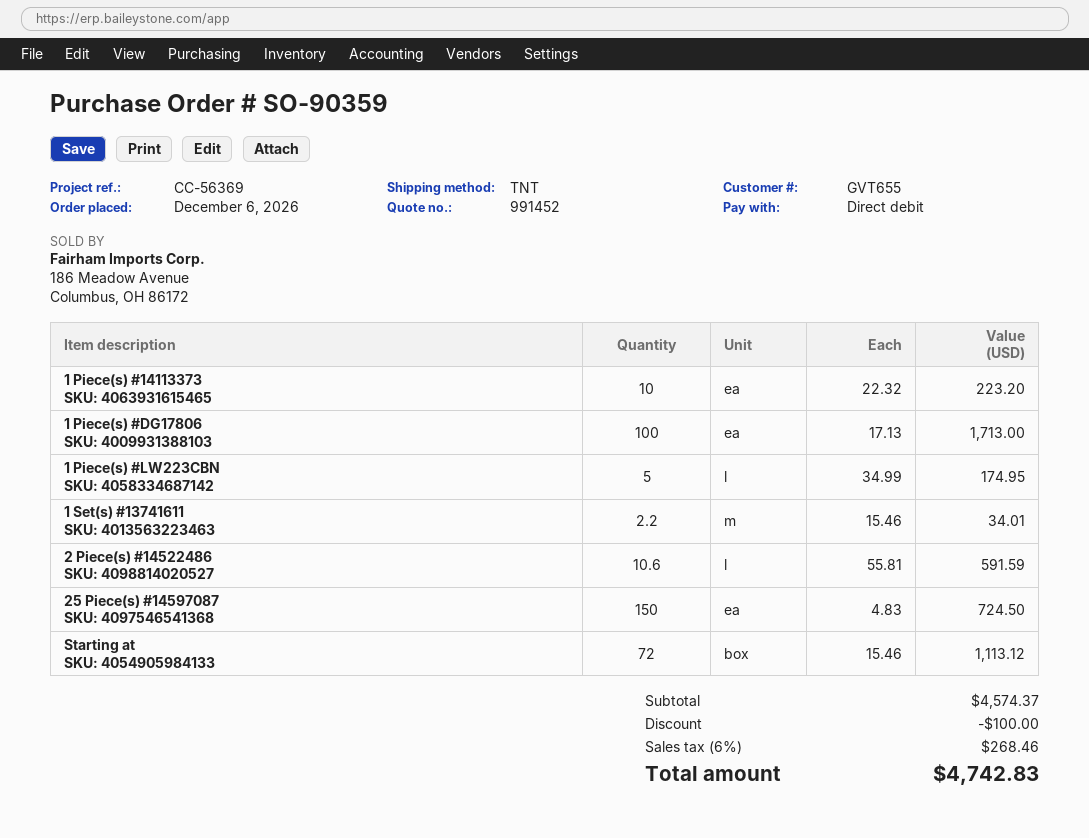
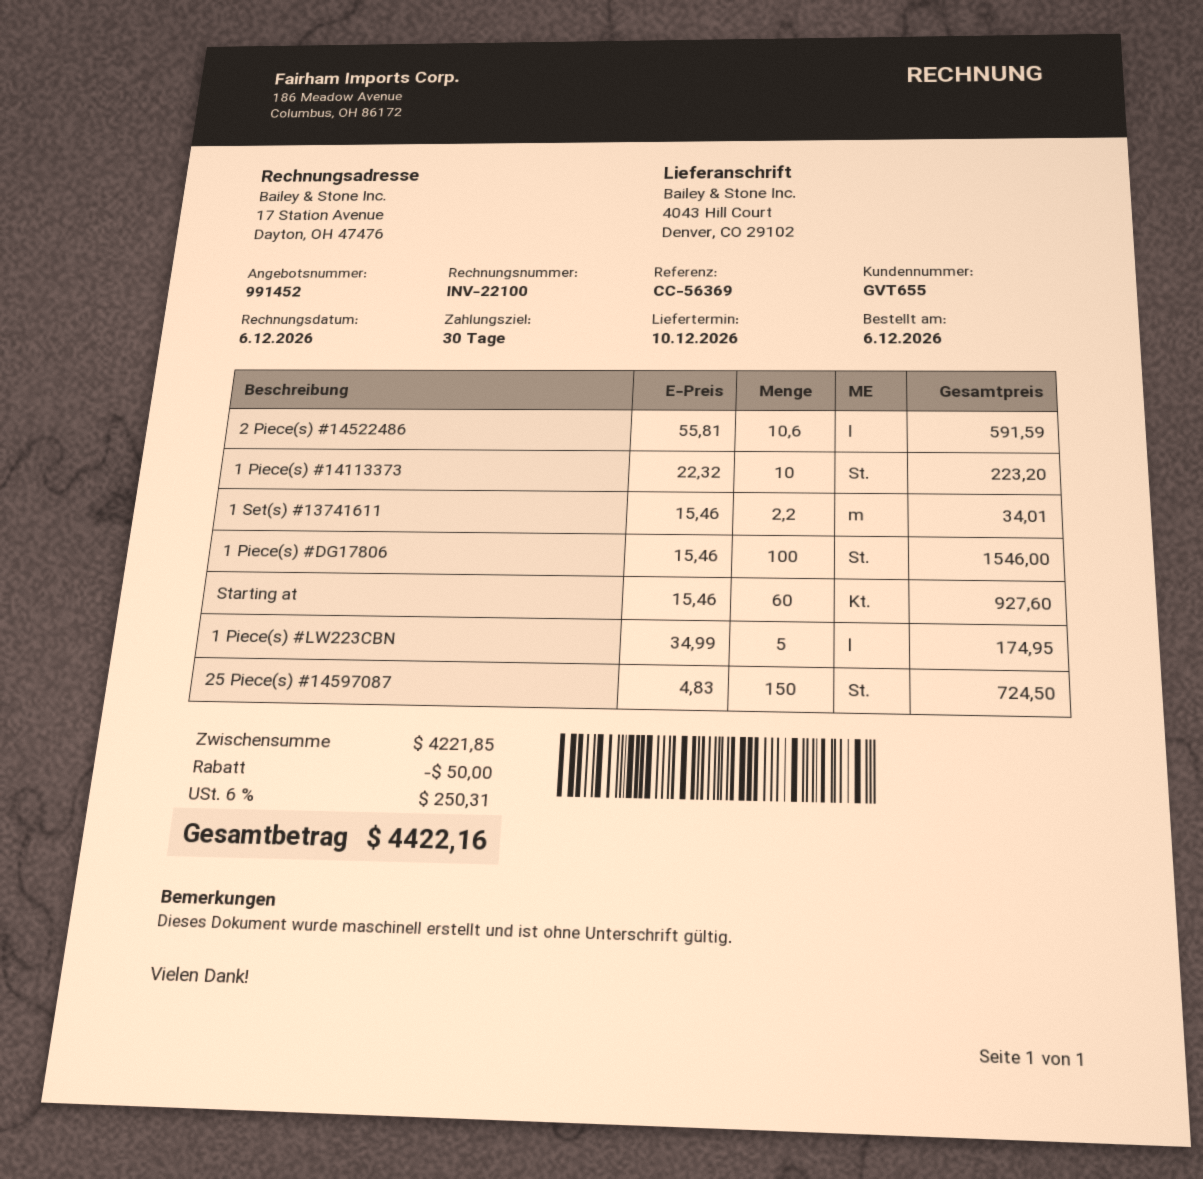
1 Piece(s) #DG17806: 100 x 17.13 = 1713.00 -> 100 x 15.46 = 1546.00
Starting at: 72 x 15.46 = 1113.12 -> 60 x 15.46 = 927.60
subtotal: 4574.37 -> 4221.85
discount: 100.00 -> 50.00
tax: 6% = 268.46 -> 6% = 250.31
total: 4742.83 -> 4422.16

